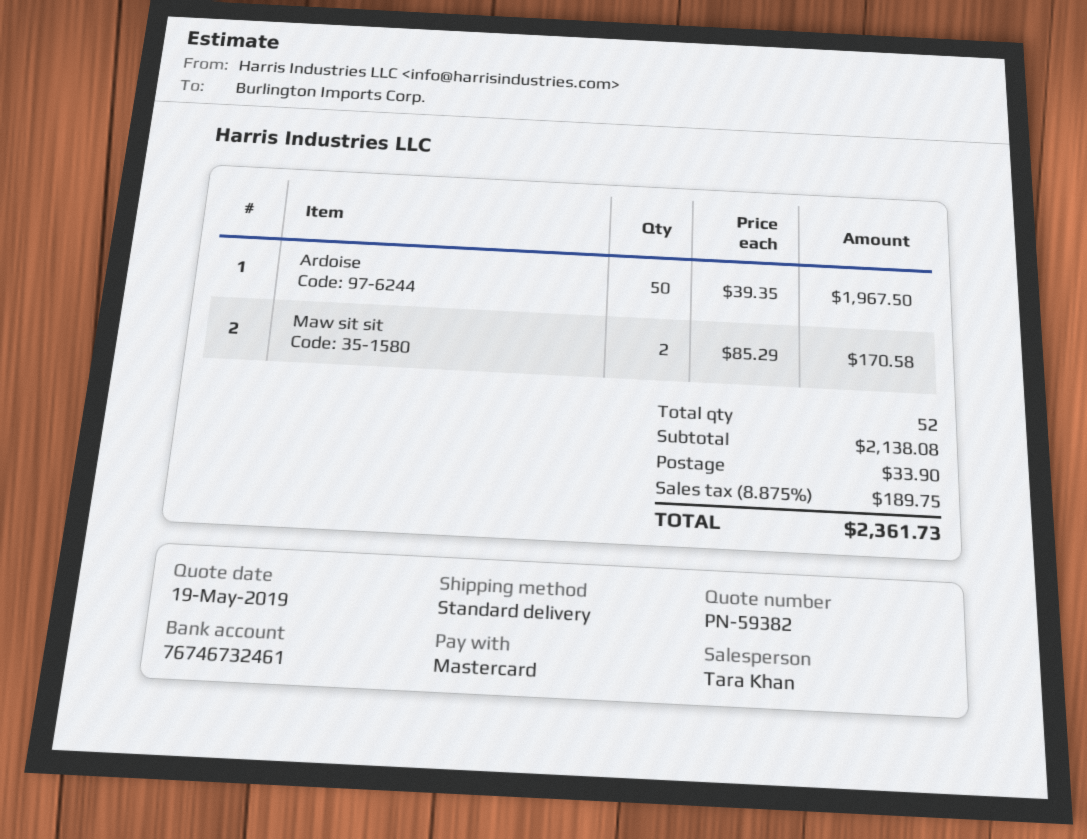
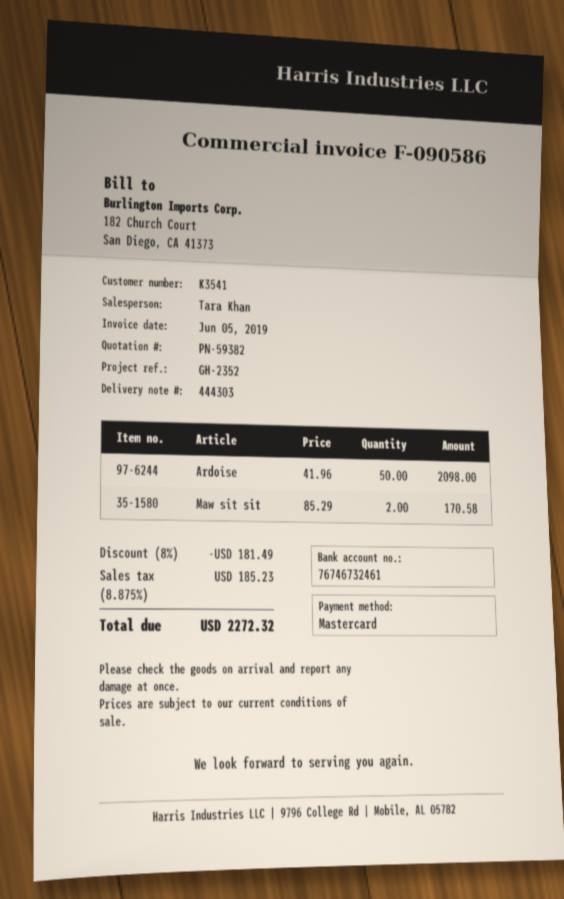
Ardoise: 50 x 39.35 = 1967.50 -> 50 x 41.96 = 2098.00
discount: none -> 8% = 181.49
shipping: 33.90 -> none
tax: 8.875% = 189.75 -> 8.875% = 185.23
total: 2361.73 -> 2272.32

